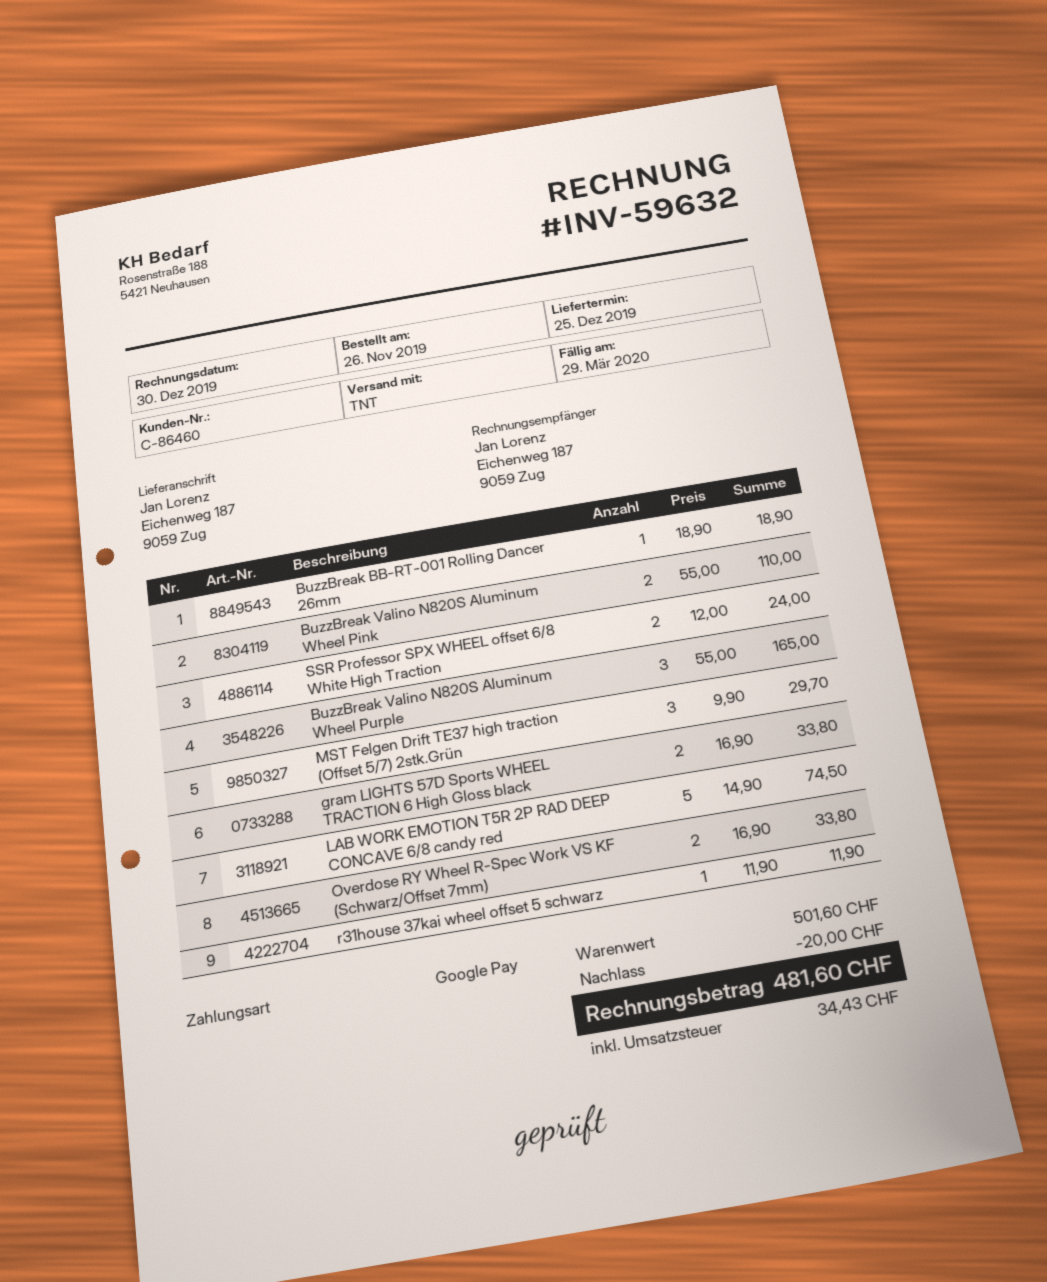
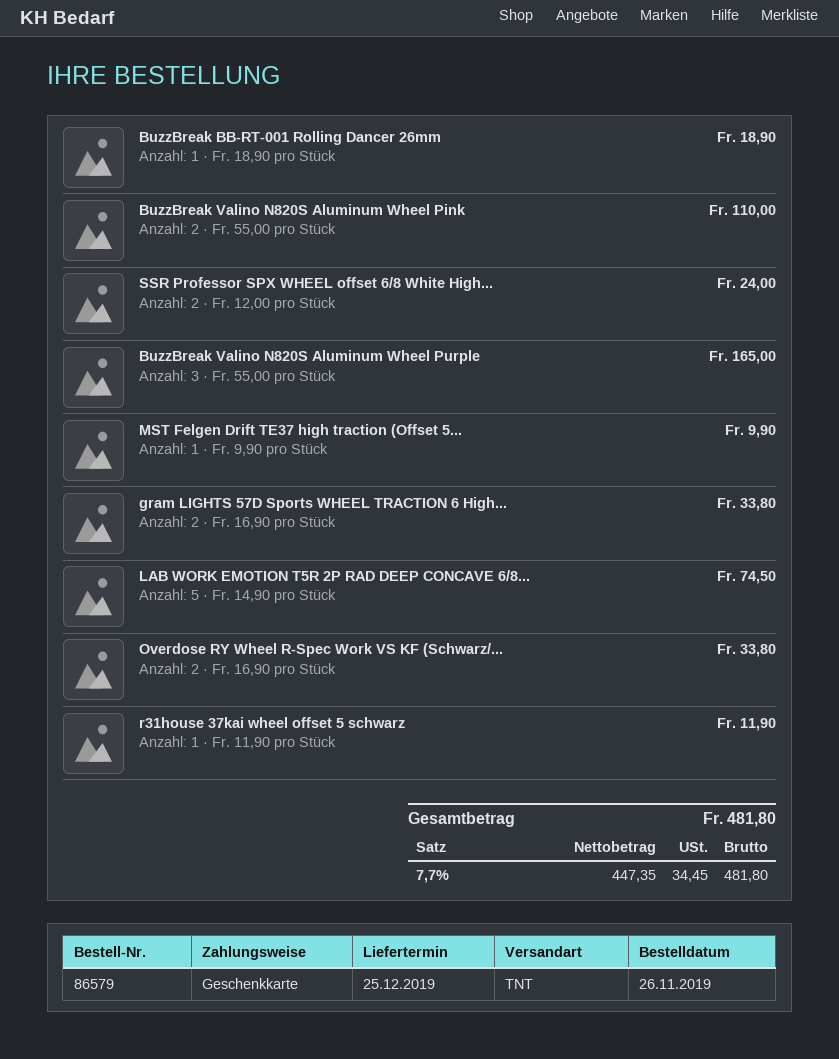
payment method: Google Pay -> gift card
MST Felgen Drift TE37 high traction (Offset 5/7) 2stk.Grün: 3 x 9.90 = 29.70 -> 1 x 9.90 = 9.90
discount: 20.00 -> none
tax: 34.43 -> 34.45
total: 481.60 -> 481.80

